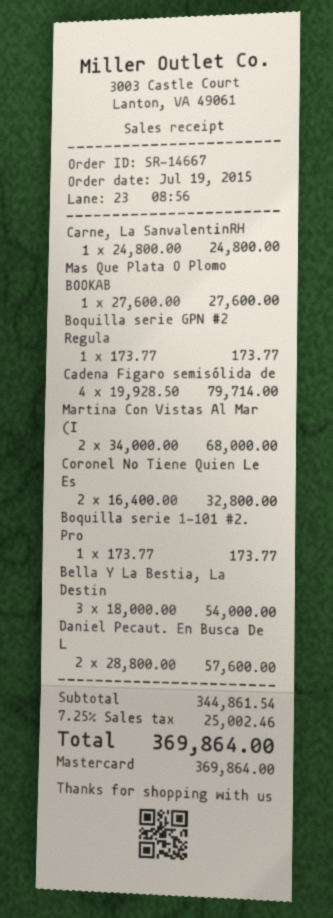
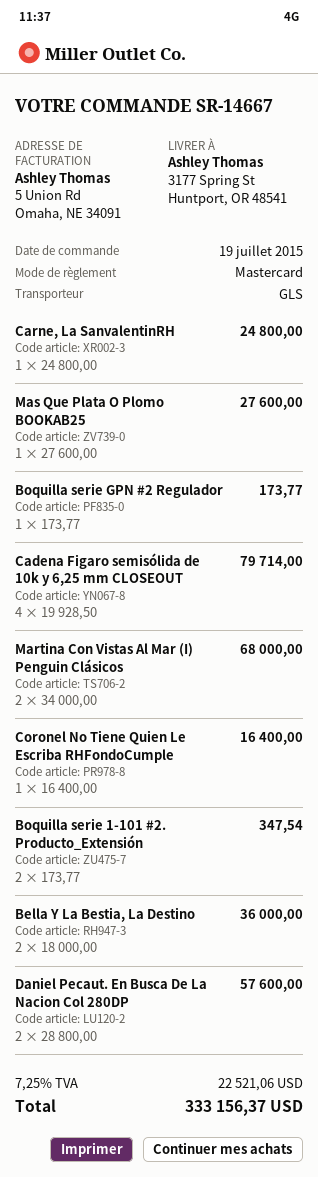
Coronel No Tiene Quien Le Es: 2 x 16400.00 = 32800.00 -> 1 x 16400.00 = 16400.00
Boquilla serie 1-101 #2. Pro: 1 x 173.77 = 173.77 -> 2 x 173.77 = 347.54
Bella Y La Bestia, La Destin: 3 x 18000.00 = 54000.00 -> 2 x 18000.00 = 36000.00
tax: 7.25% = 25002.46 -> 7.25% = 22521.06
total: 369864.00 -> 333156.37

